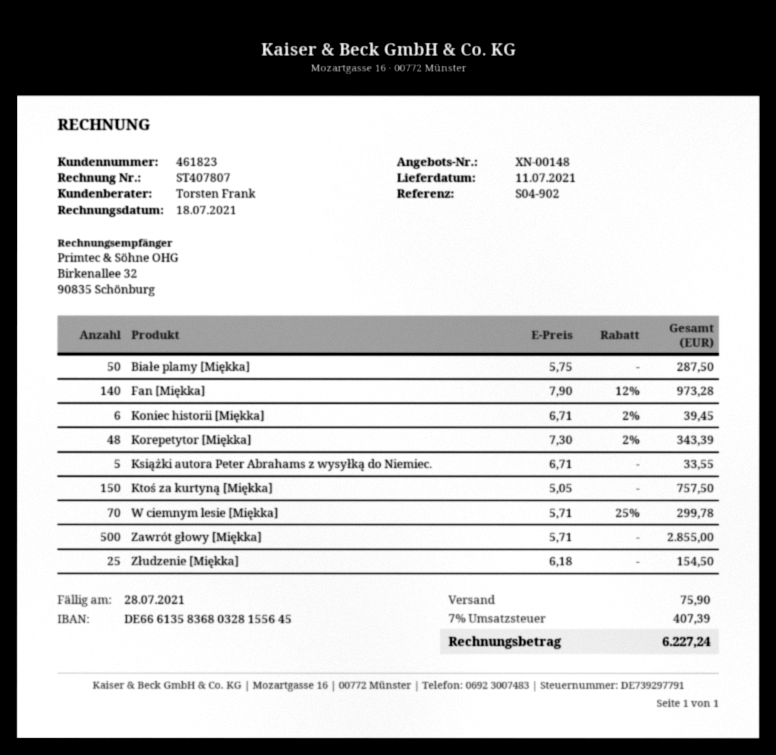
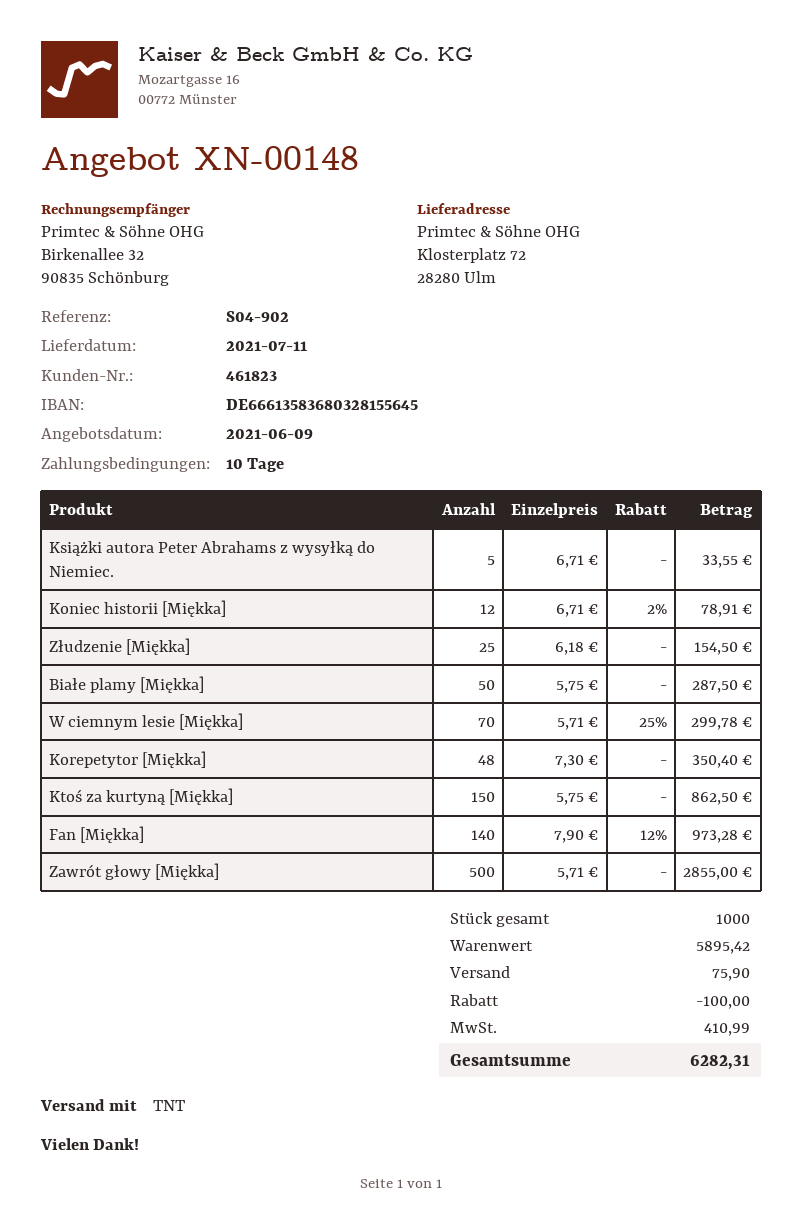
Koniec historii [Miękka]: 6 x 6.71 - 2% = 39.45 -> 12 x 6.71 - 2% = 78.91
Korepetytor [Miękka]: 48 x 7.30 - 2% = 343.39 -> 48 x 7.30 = 350.40
Ktoś za kurtyną [Miękka]: 150 x 5.05 = 757.50 -> 150 x 5.75 = 862.50
discount: none -> 100.00
tax: 407.39 -> 410.99
total: 6227.24 -> 6282.31

